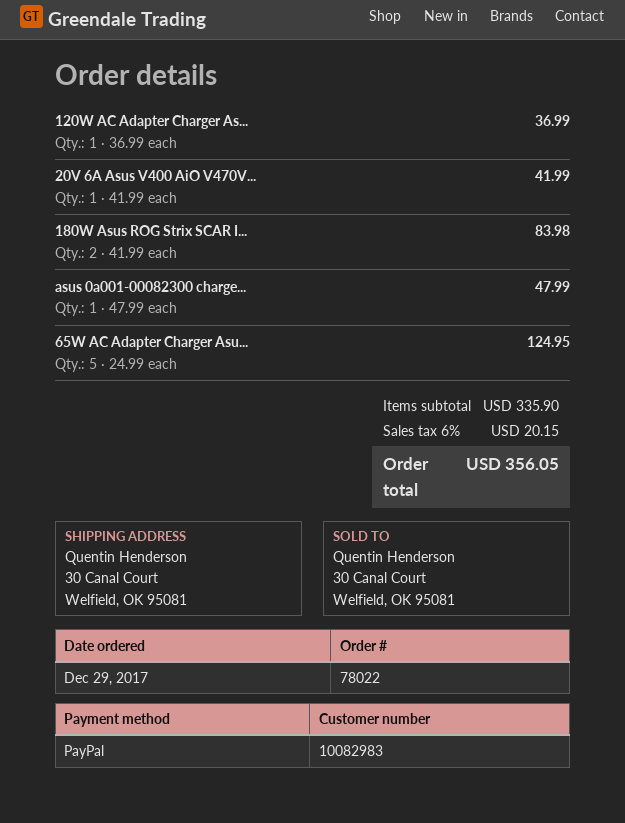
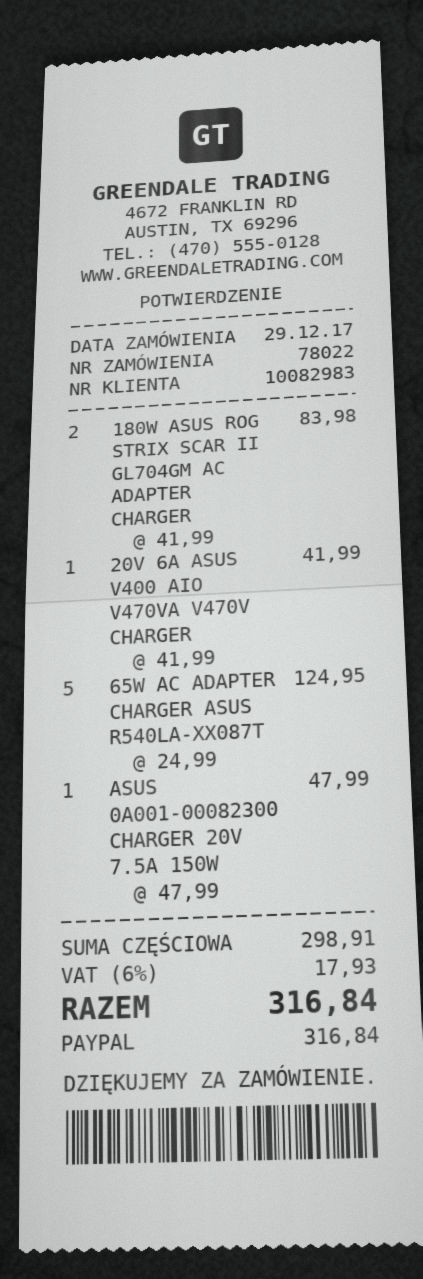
120W AC Adapter Charger As...: 1 x 36.99 = 36.99 -> none
subtotal: 335.90 -> 298.91
tax: 6% = 20.15 -> 6% = 17.93
total: 356.05 -> 316.84

